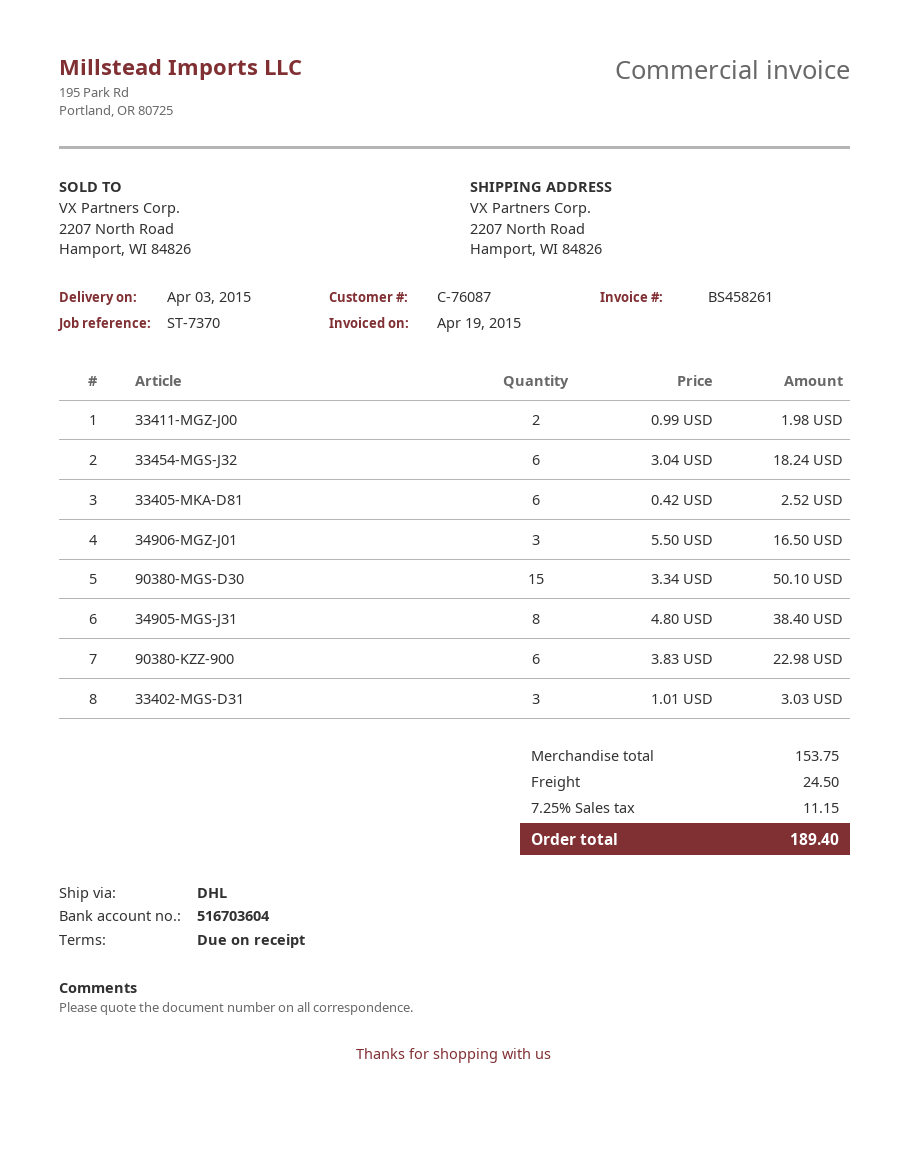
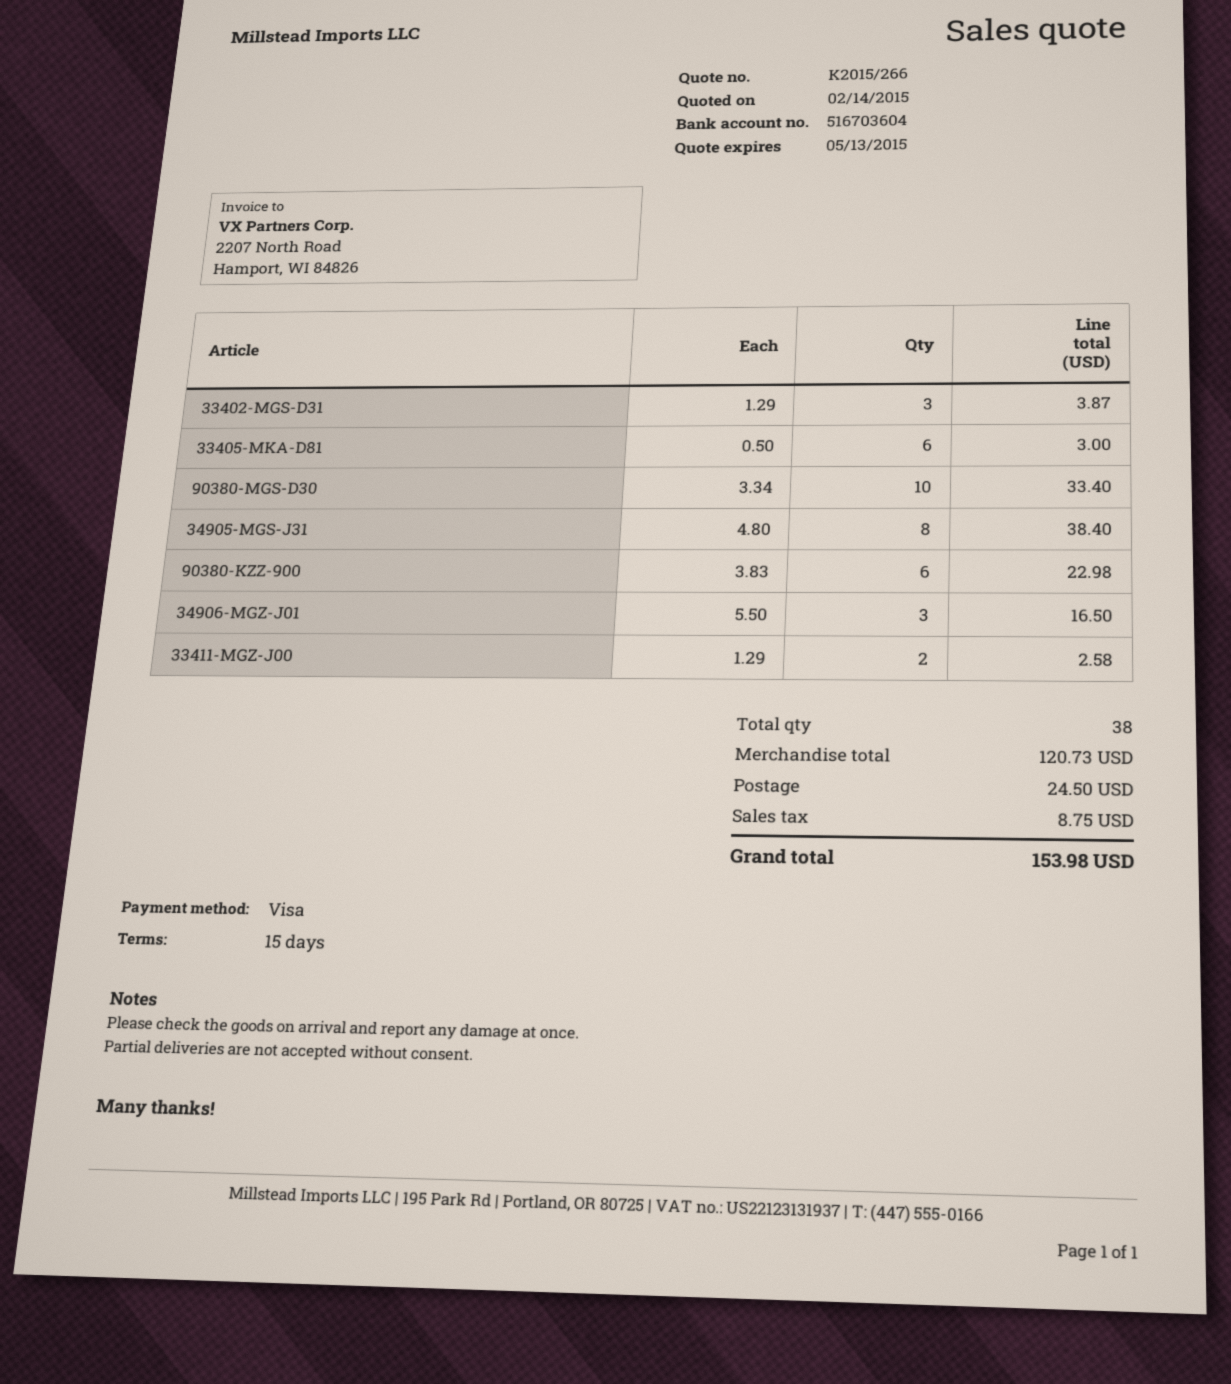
payment terms: on receipt -> 15 days
33411-MGZ-J00: 2 x 0.99 = 1.98 -> 2 x 1.29 = 2.58
33454-MGS-J32: 6 x 3.04 = 18.24 -> none
33405-MKA-D81: 6 x 0.42 = 2.52 -> 6 x 0.50 = 3.00
90380-MGS-D30: 15 x 3.34 = 50.10 -> 10 x 3.34 = 33.40
33402-MGS-D31: 3 x 1.01 = 3.03 -> 3 x 1.29 = 3.87
subtotal: 153.75 -> 120.73
tax: 11.15 -> 8.75
total: 189.40 -> 153.98

